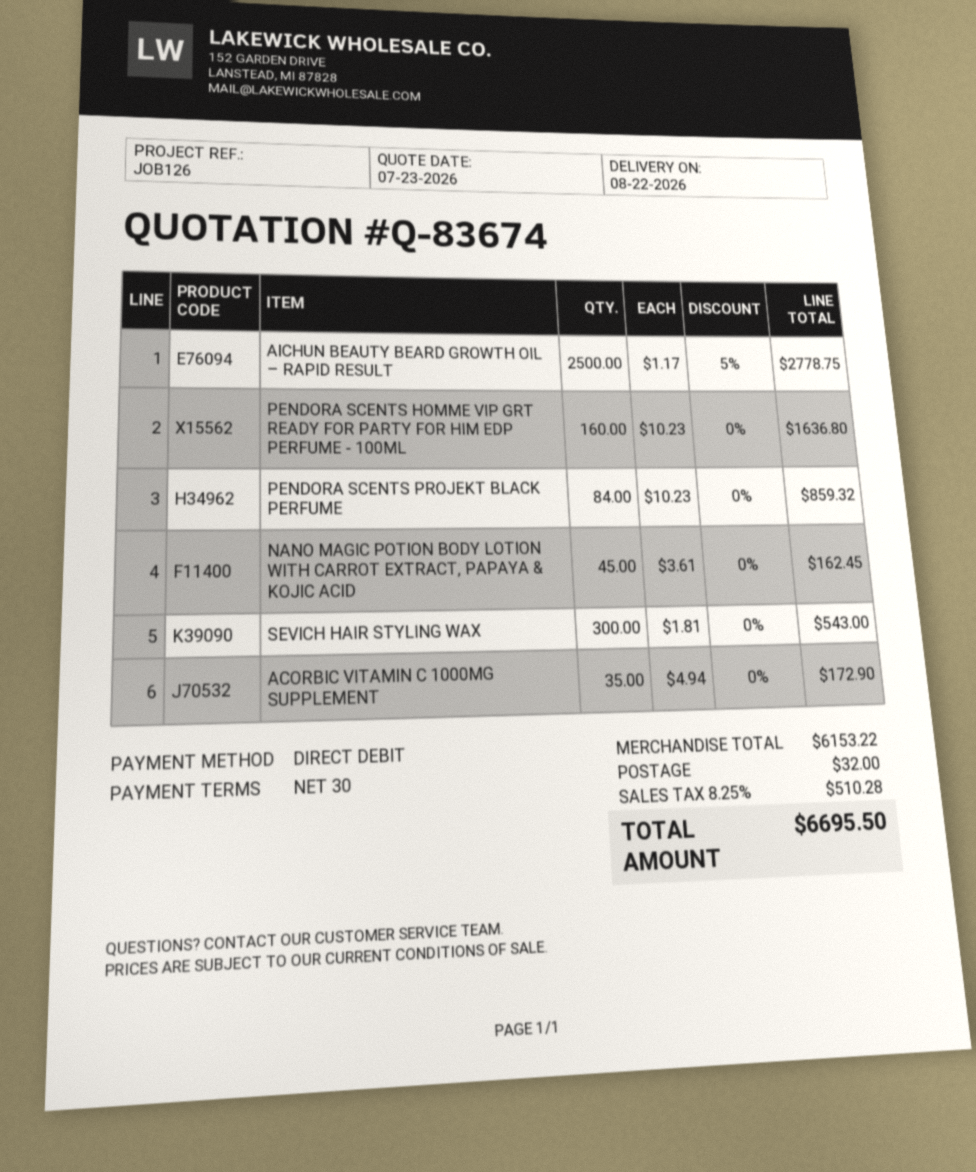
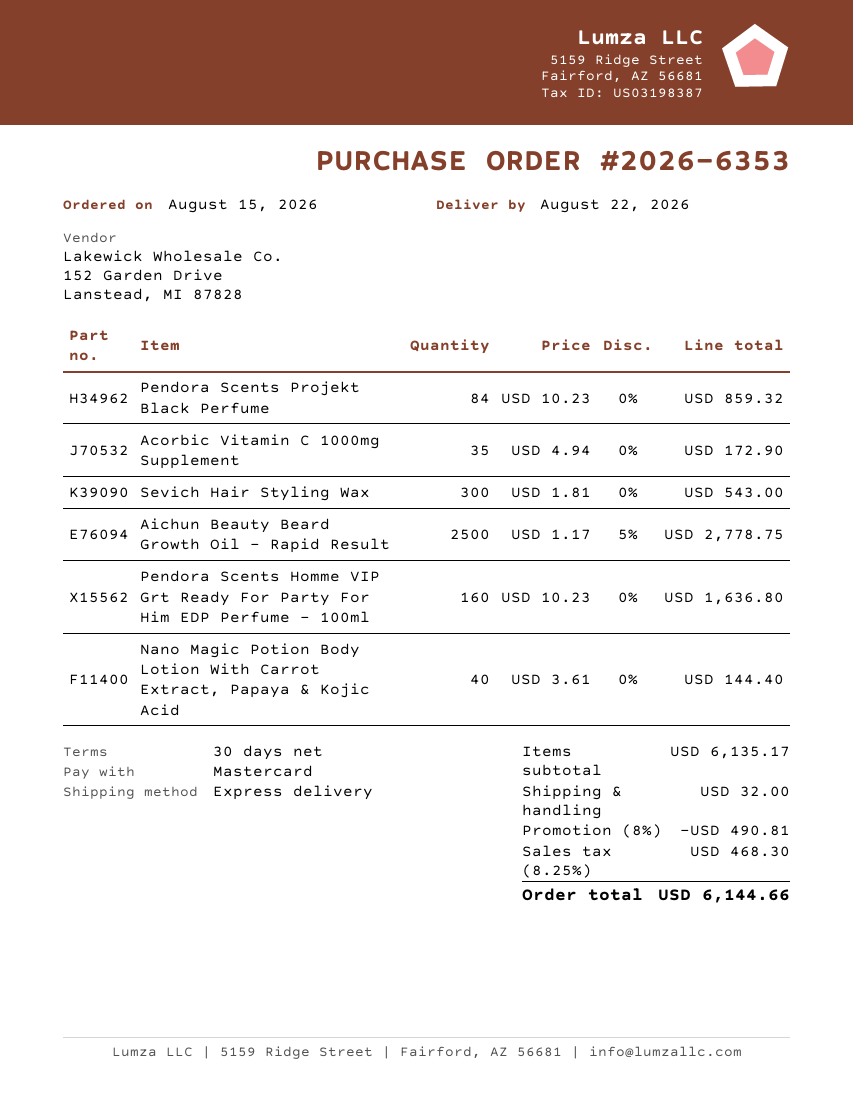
payment method: direct debit -> Mastercard
NANO MAGIC POTION BODY LOTION WITH CARROT EXTRACT, PAPAYA & KOJIC ACID: 45 x 3.61 = 162.45 -> 40 x 3.61 = 144.40
subtotal: 6153.22 -> 6135.17
discount: none -> 8% = 490.81
tax: 8.25% = 510.28 -> 8.25% = 468.30
total: 6695.50 -> 6144.66

